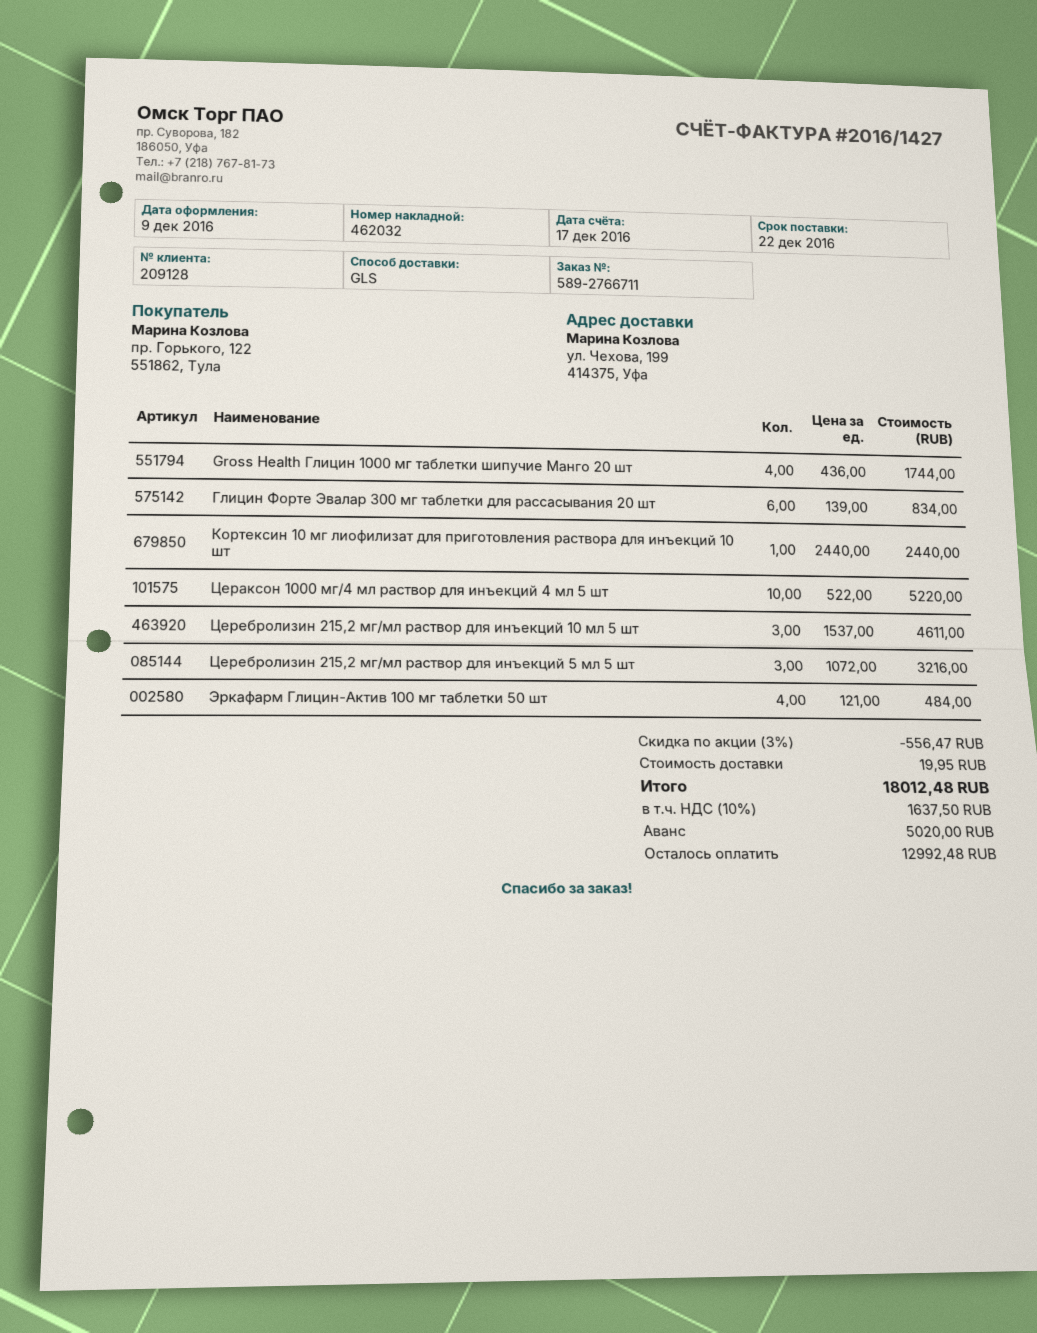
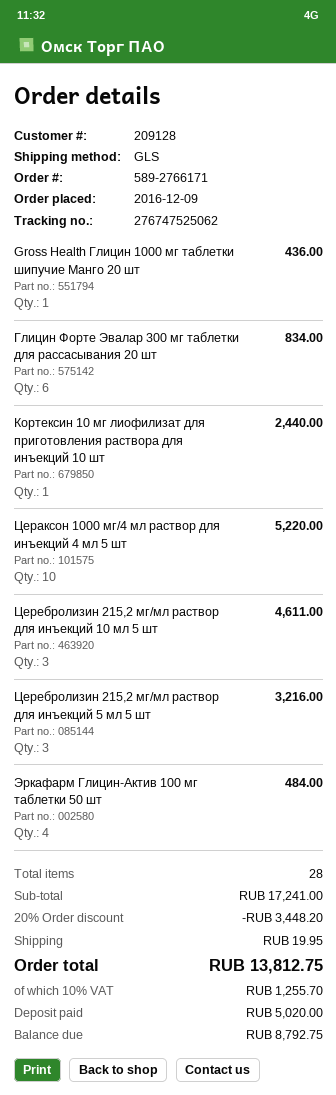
order number: 589-2766711 -> 589-2766171
Gross Health Глицин 1000 мг таблетки шипучие Манго 20 шт: 4 for 1744.00 -> 1 for 436.00
discount: 3% = 556.47 -> 20% = 3448.20
tax: 10% = 1637.50 -> 10% = 1255.70
total: 18012.48 -> 13812.75
balance: 12992.48 -> 8792.75

